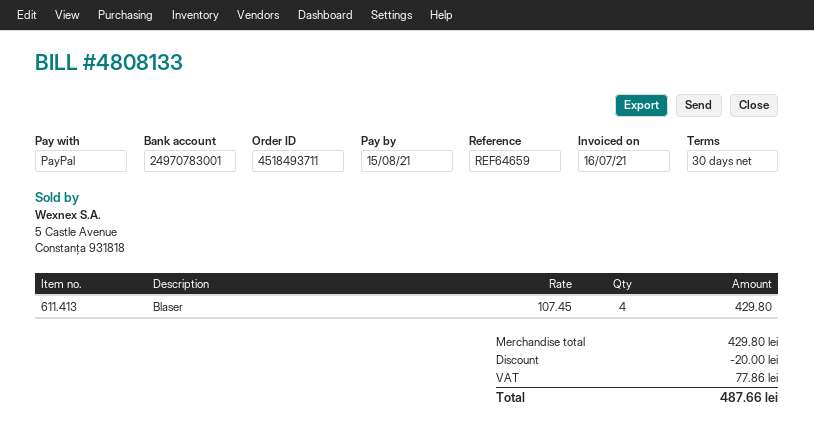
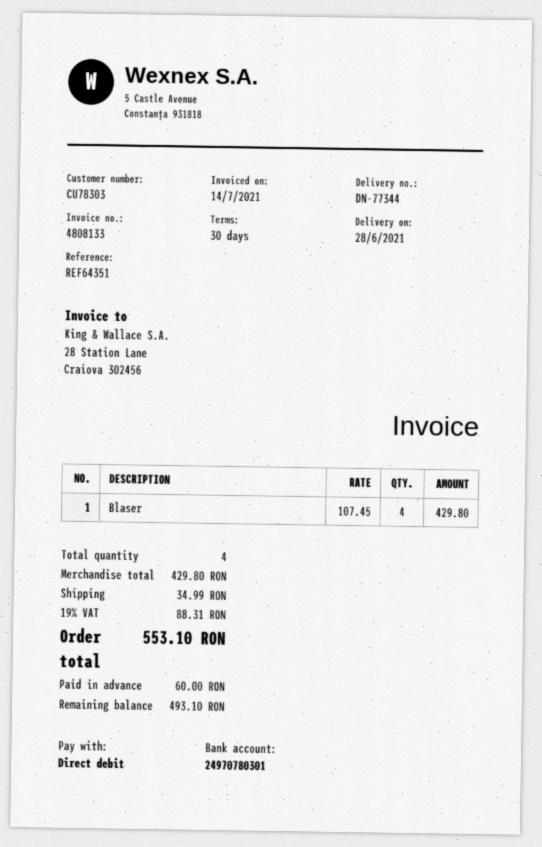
invoice date: 2021-07-16 -> 2021-07-14
reference: REF64659 -> REF64351
payment method: PayPal -> direct debit
bank account: 24970783001 -> 24970780301
discount: 20.00 -> none
shipping: none -> 34.99
tax: 77.86 -> 88.31
total: 487.66 -> 553.10

